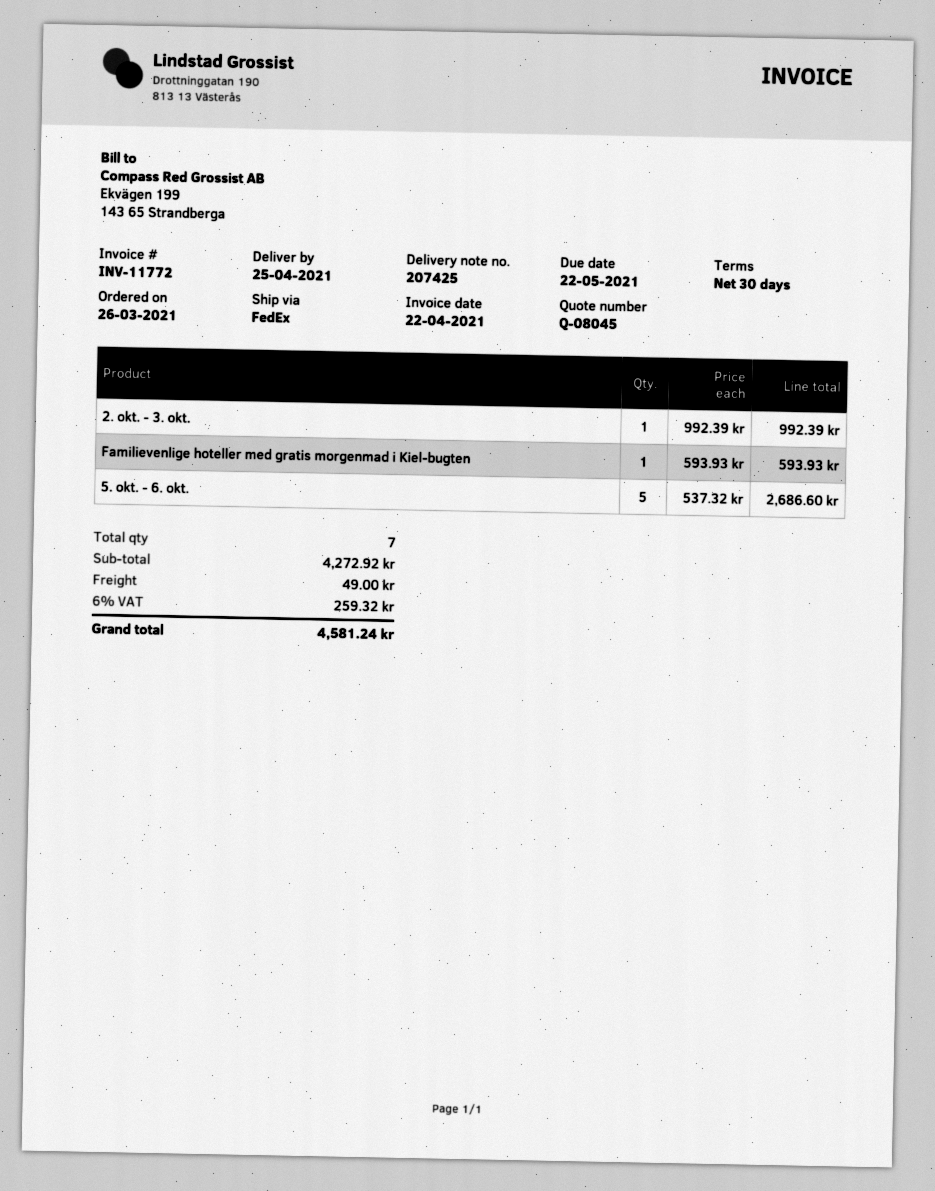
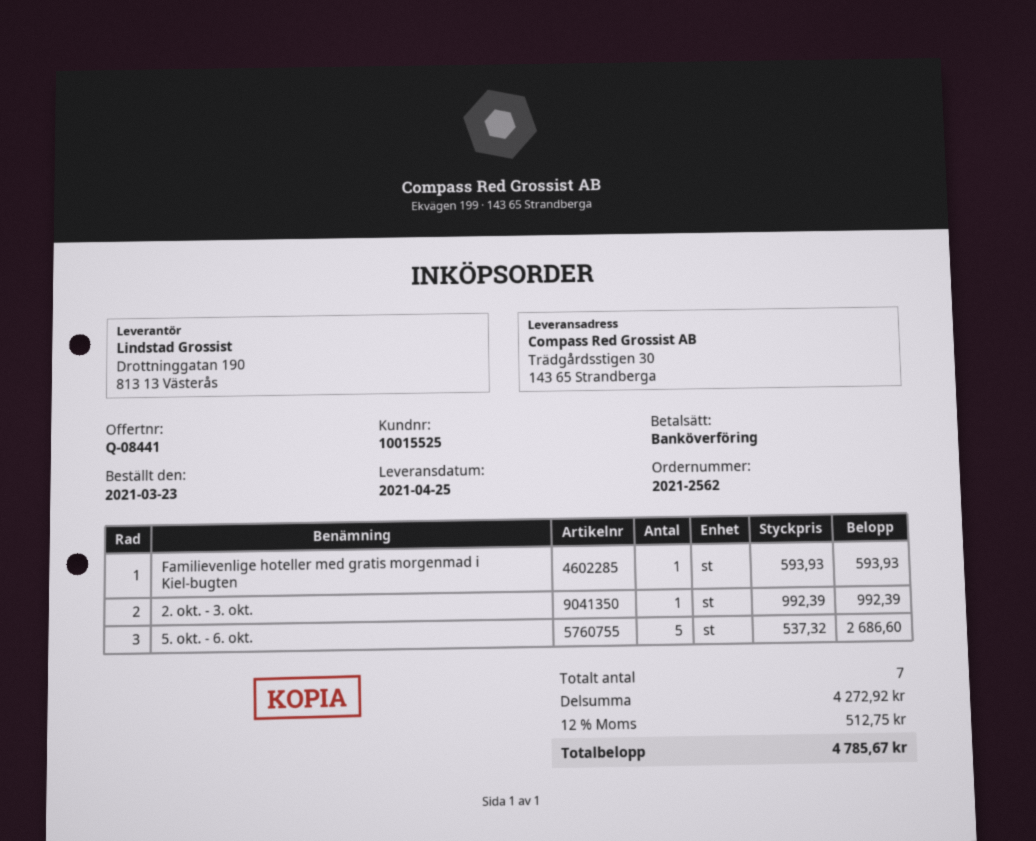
quote number: Q-08045 -> Q-08441
order date: 2021-03-26 -> 2021-03-23
shipping: 49.00 -> none
tax: 6% = 259.32 -> 12% = 512.75
total: 4581.24 -> 4785.67

